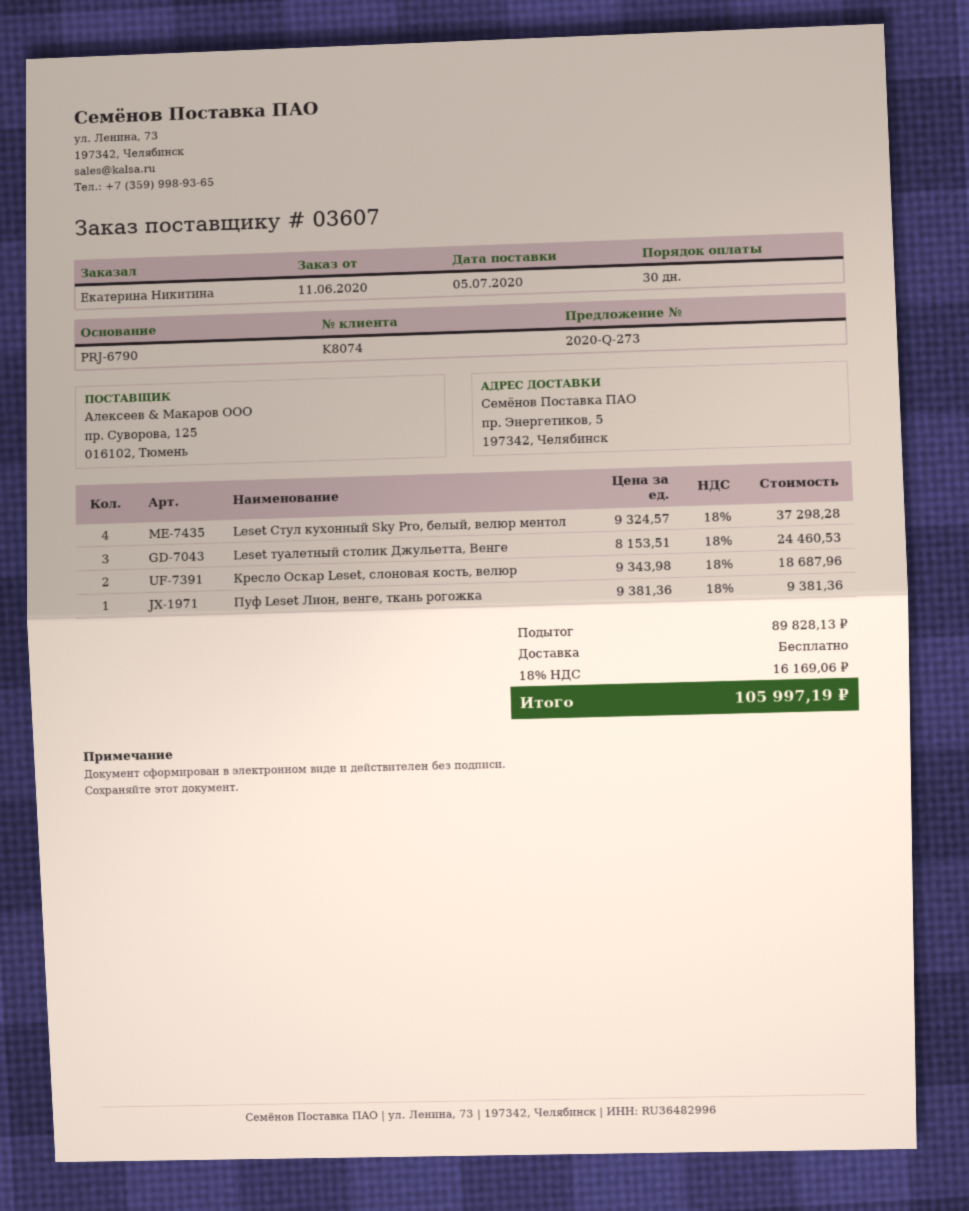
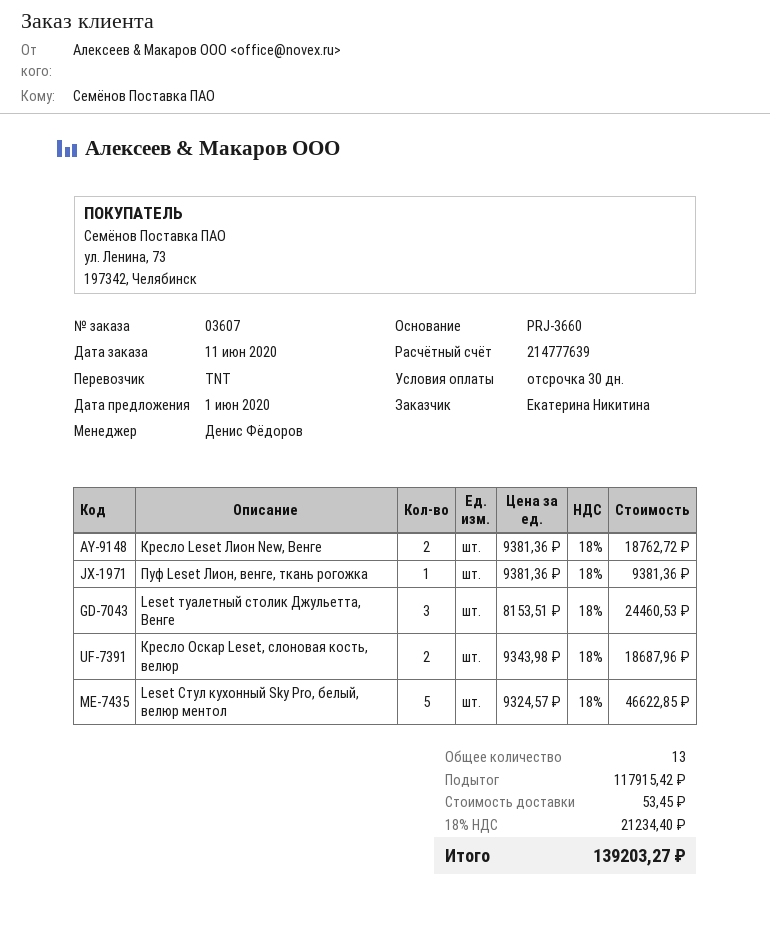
reference: PRJ-6790 -> PRJ-3660
Leset Стул кухонный Sky Pro, белый, велюр ментол: 4 x 9324.57 = 37298.28 -> 5 x 9324.57 = 46622.85
Кресло Leset Лион New, Венге: none -> 2 x 9381.36 = 18762.72
subtotal: 89828.13 -> 117915.42
shipping: 0.00 -> 53.45
tax: 18% = 16169.06 -> 18% = 21234.40
total: 105997.19 -> 139203.27

